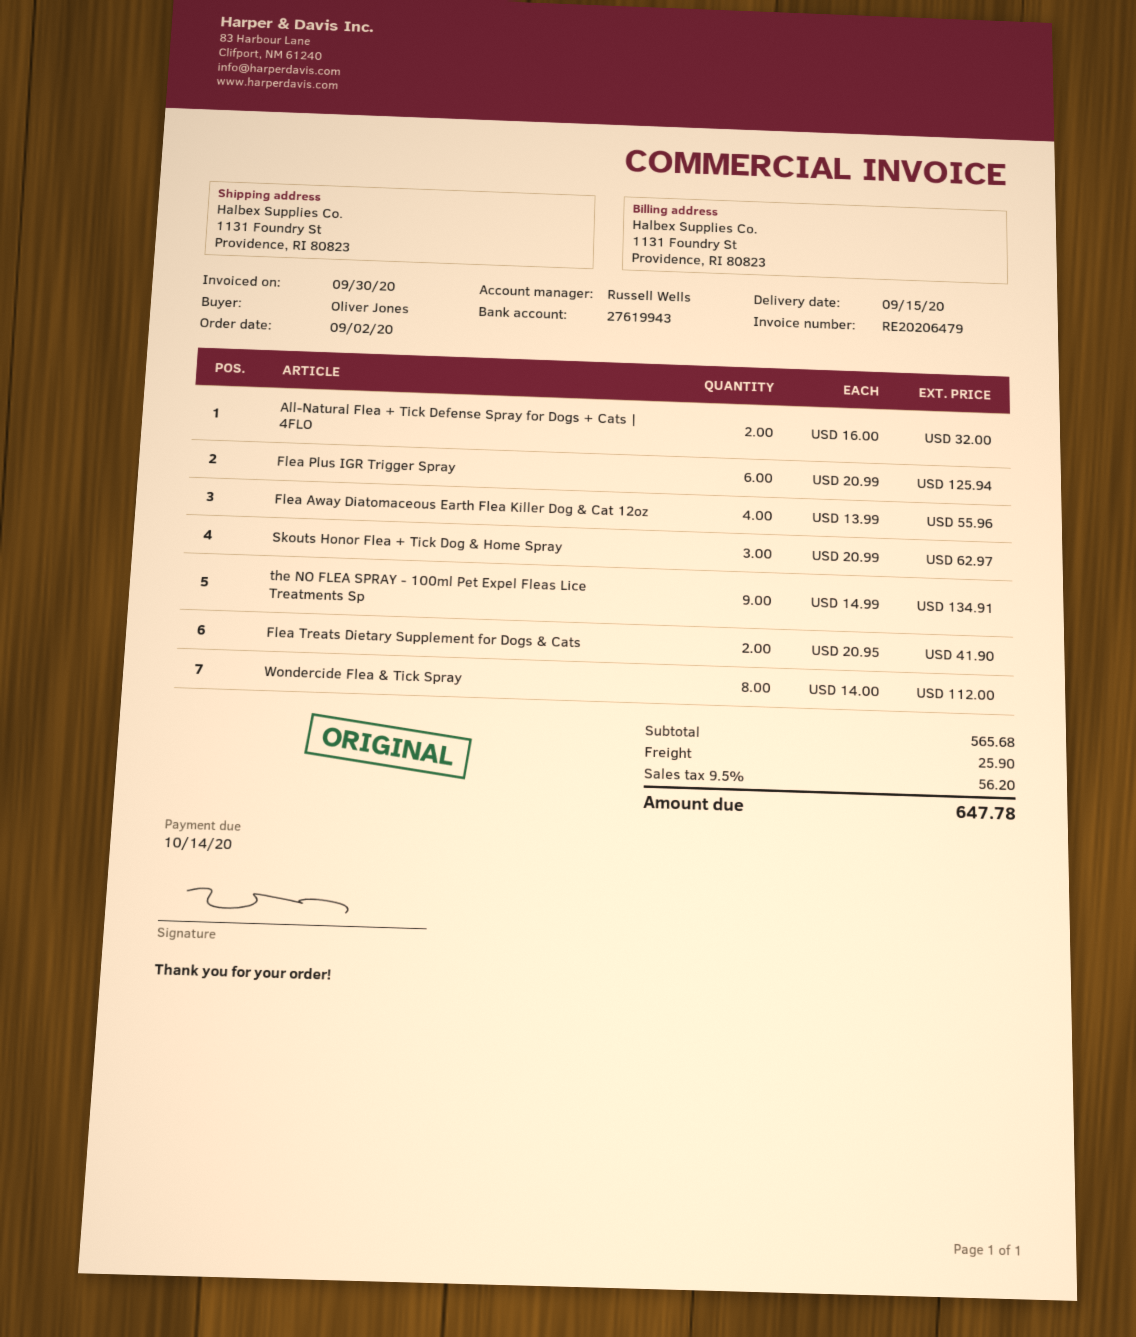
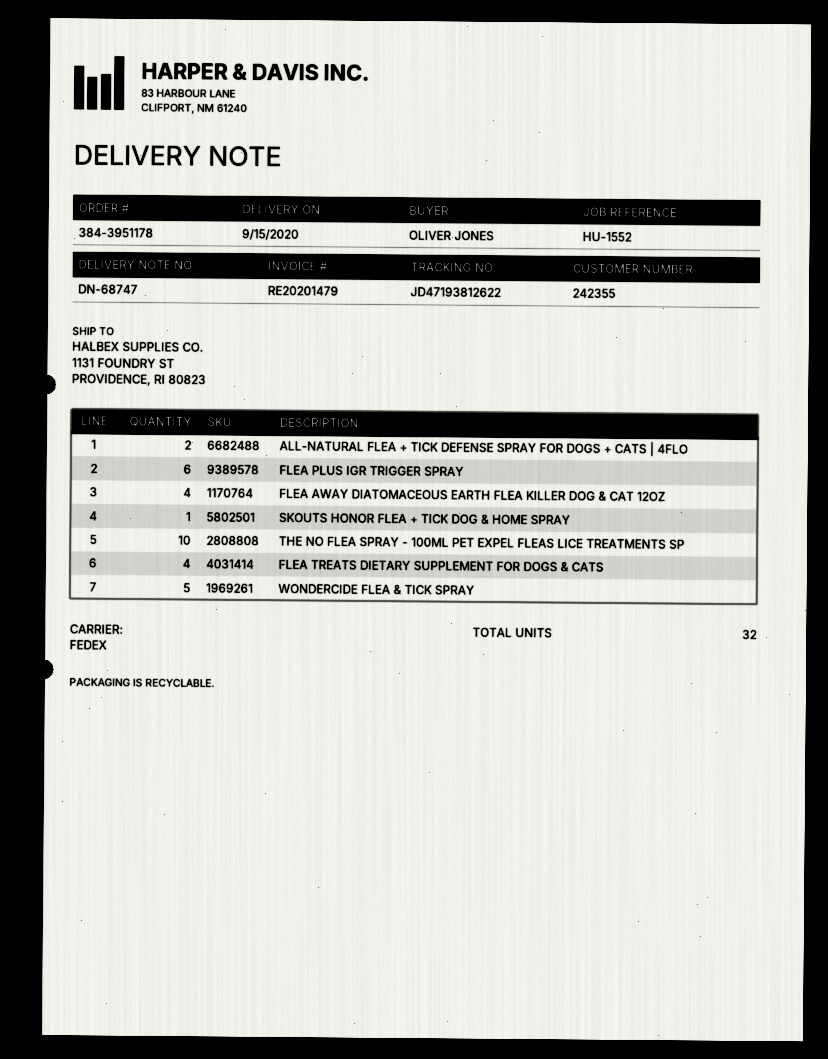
invoice number: RE20206479 -> RE20201479
Skouts Honor Flea + Tick Dog & Home Spray: 3 -> 1
the NO FLEA SPRAY - 100ml Pet Expel Fleas Lice Treatments Sp: 9 -> 10
Flea Treats Dietary Supplement for Dogs & Cats: 2 -> 4
Wondercide Flea & Tick Spray: 8 -> 5

